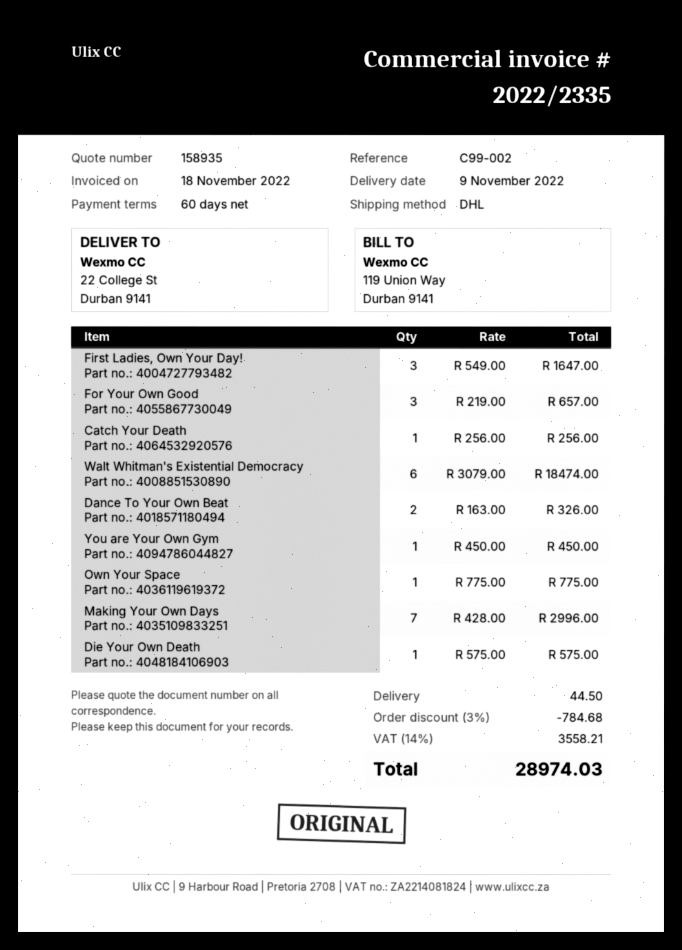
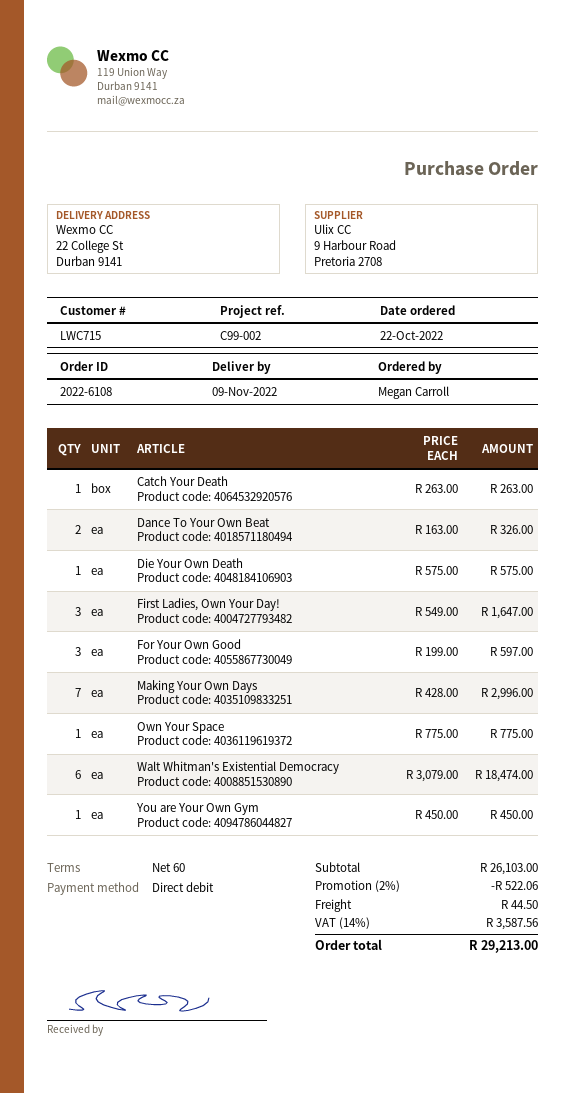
For Your Own Good: 3 x 219.00 = 657.00 -> 3 x 199.00 = 597.00
Catch Your Death: 1 x 256.00 = 256.00 -> 1 x 263.00 = 263.00
discount: 3% = 784.68 -> 2% = 522.06
tax: 14% = 3558.21 -> 14% = 3587.56
total: 28974.03 -> 29213.00

